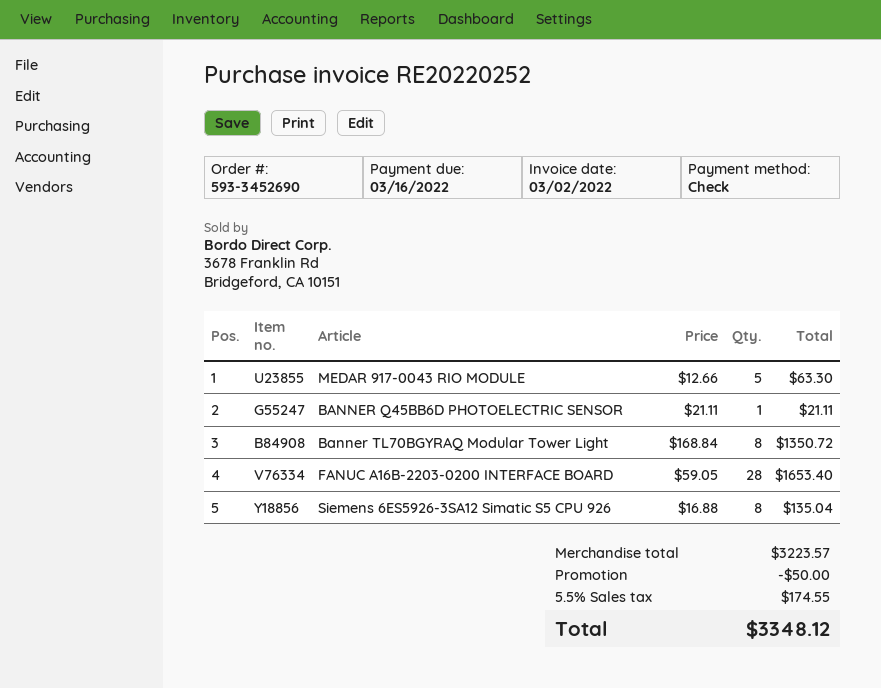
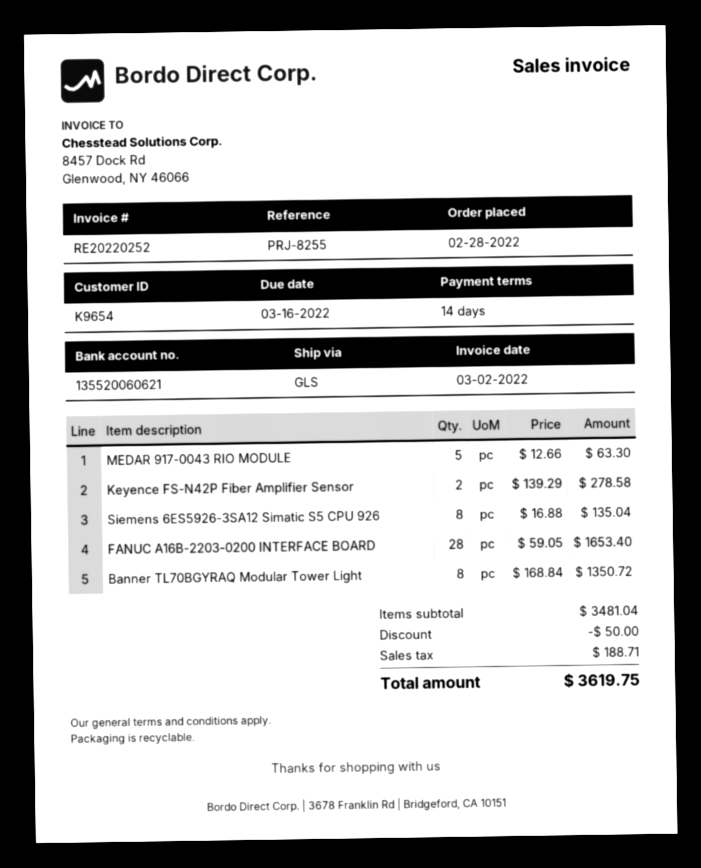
BANNER Q45BB6D PHOTOELECTRIC SENSOR: 1 x 21.11 = 21.11 -> none
Keyence FS-N42P Fiber Amplifier Sensor: none -> 2 x 139.29 = 278.58
subtotal: 3223.57 -> 3481.04
tax: 174.55 -> 188.71
total: 3348.12 -> 3619.75

